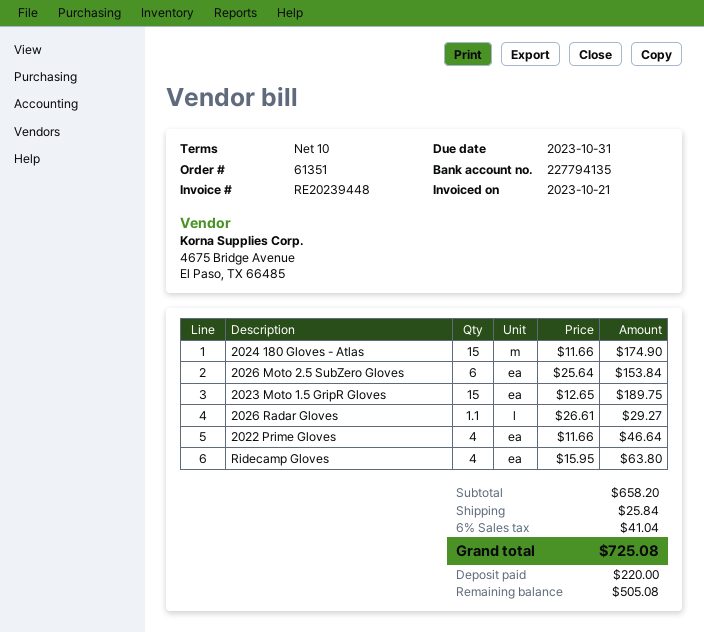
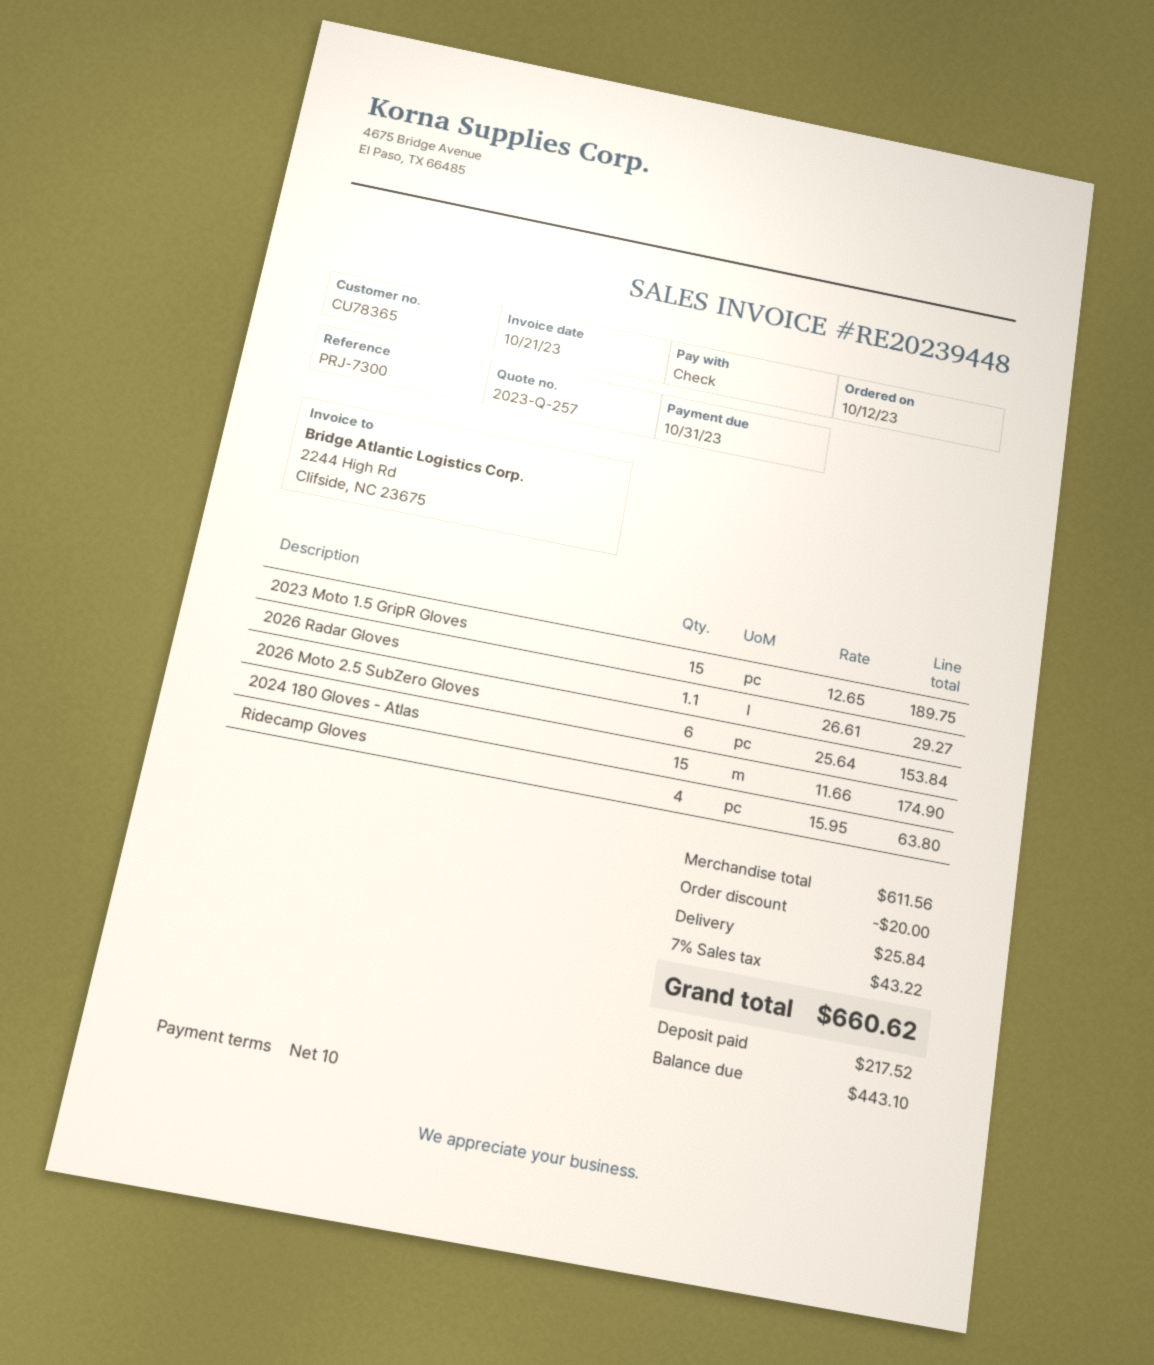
2022 Prime Gloves: 4 x 11.66 = 46.64 -> none
subtotal: 658.20 -> 611.56
discount: none -> 20.00
tax: 6% = 41.04 -> 7% = 43.22
total: 725.08 -> 660.62
deposit: 220.00 -> 217.52
balance: 505.08 -> 443.10

